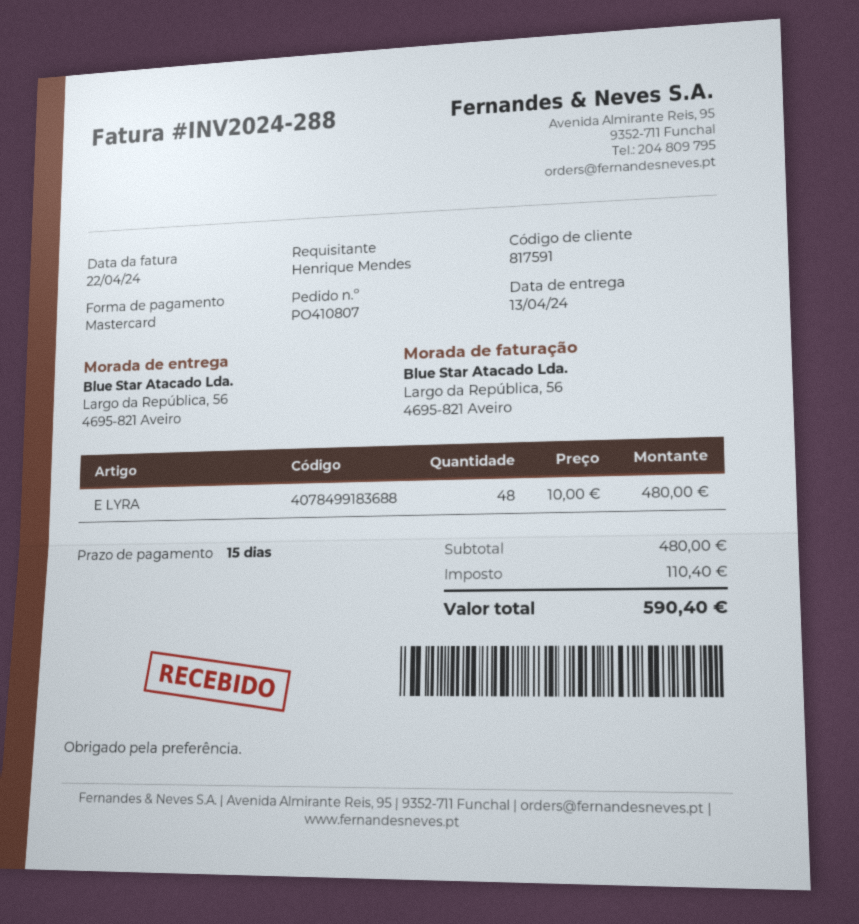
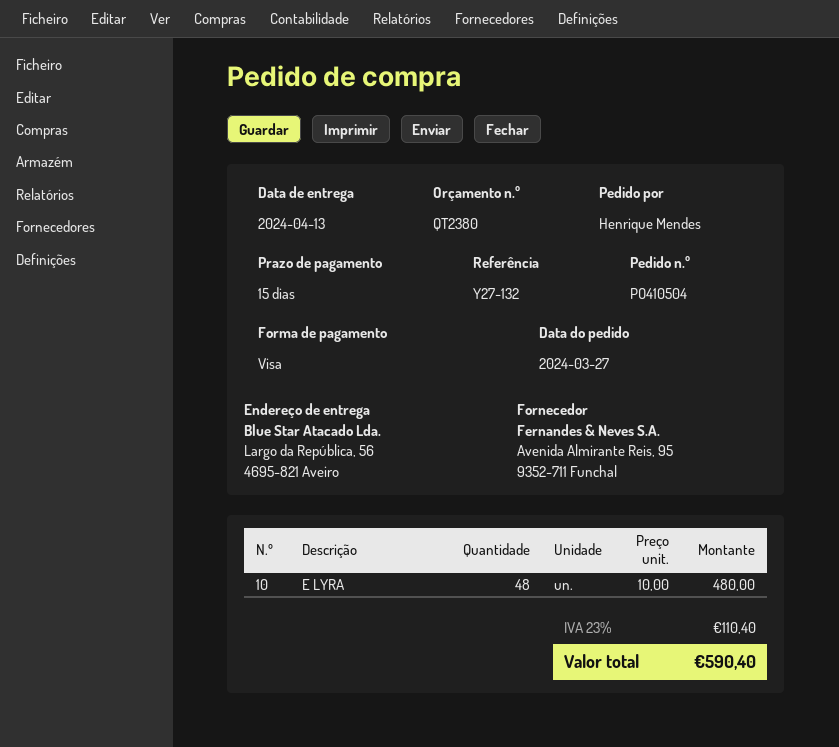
order number: PO410807 -> PO410504
payment method: Mastercard -> Visa

